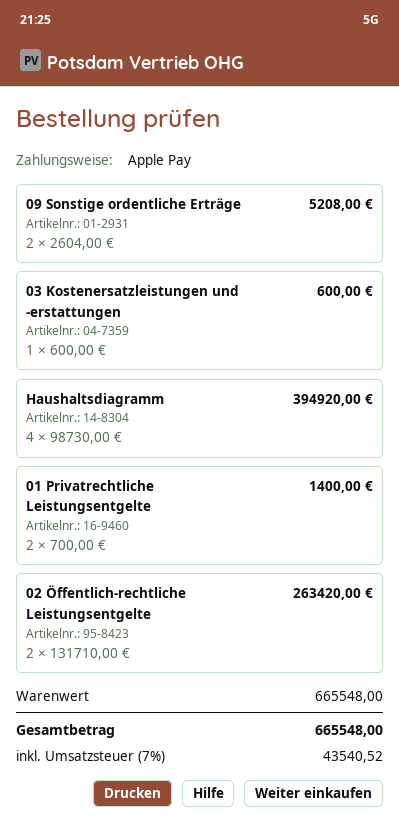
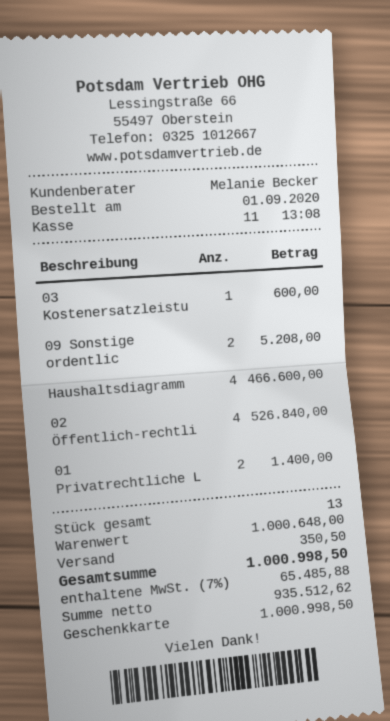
payment method: Apple Pay -> gift card
Haushaltsdiagramm: 4 for 394920.00 -> 4 for 466600.00
02 Öffentlich-rechtliche Leistungsentgelte: 2 for 263420.00 -> 4 for 526840.00
subtotal: 665548.00 -> 1000648.00
shipping: none -> 350.50
tax: 7% = 43540.52 -> 7% = 65485.88
total: 665548.00 -> 1000998.50

